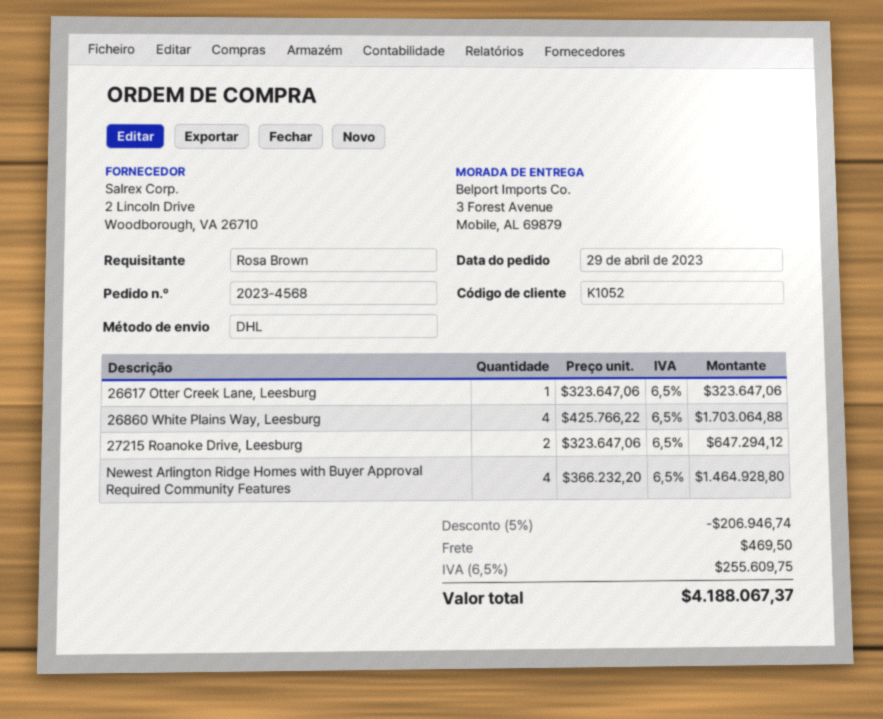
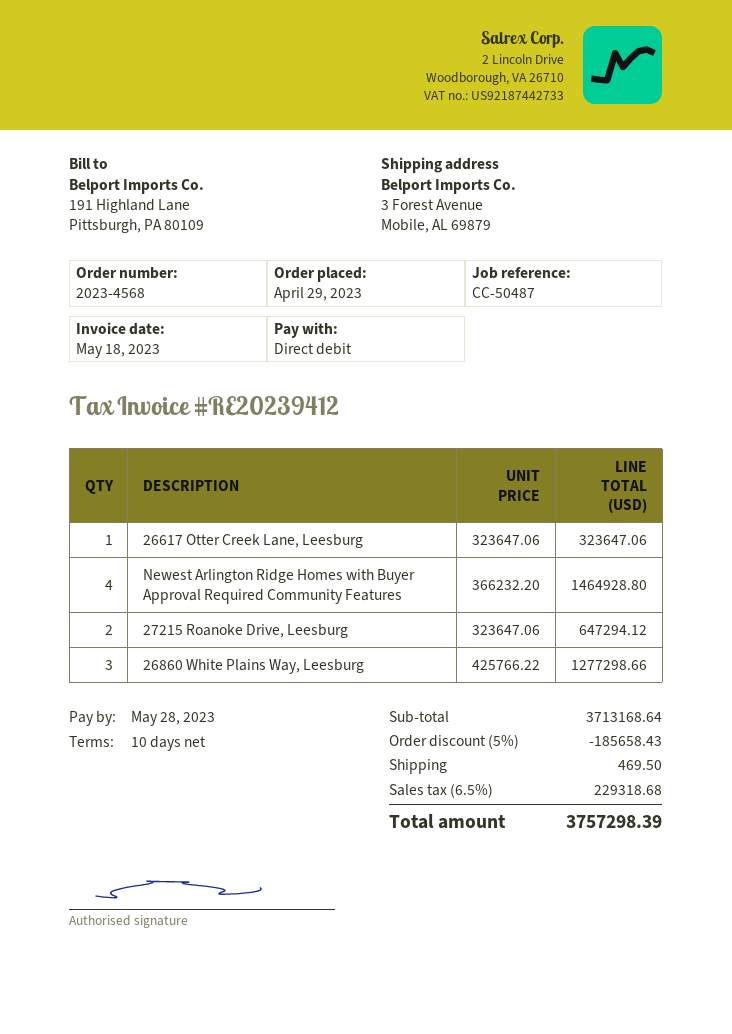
26860 White Plains Way, Leesburg: 4 x 425766.22 = 1703064.88 -> 3 x 425766.22 = 1277298.66
discount: 5% = 206946.74 -> 5% = 185658.43
tax: 6.5% = 255609.75 -> 6.5% = 229318.68
total: 4188067.37 -> 3757298.39

